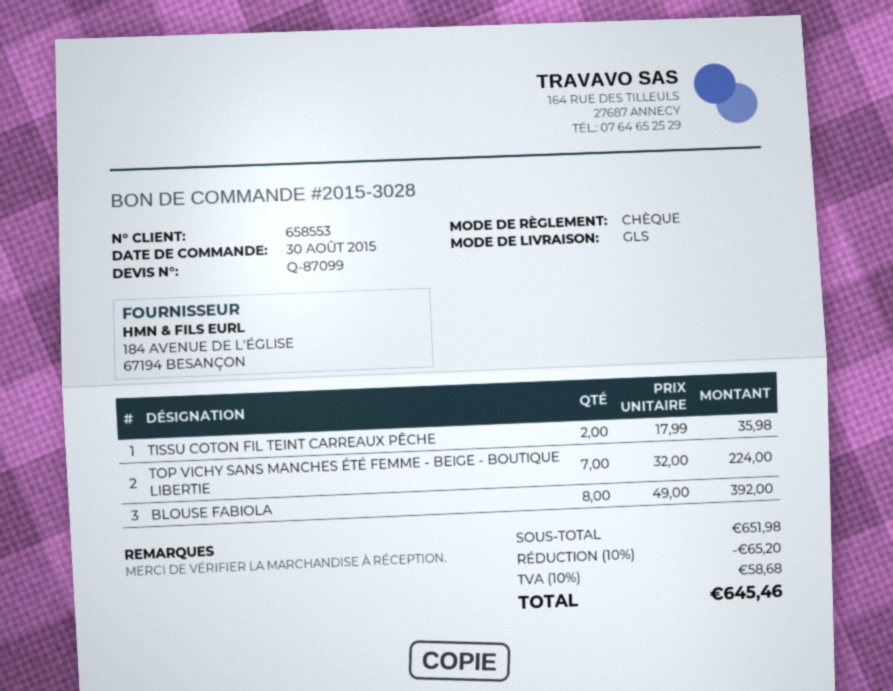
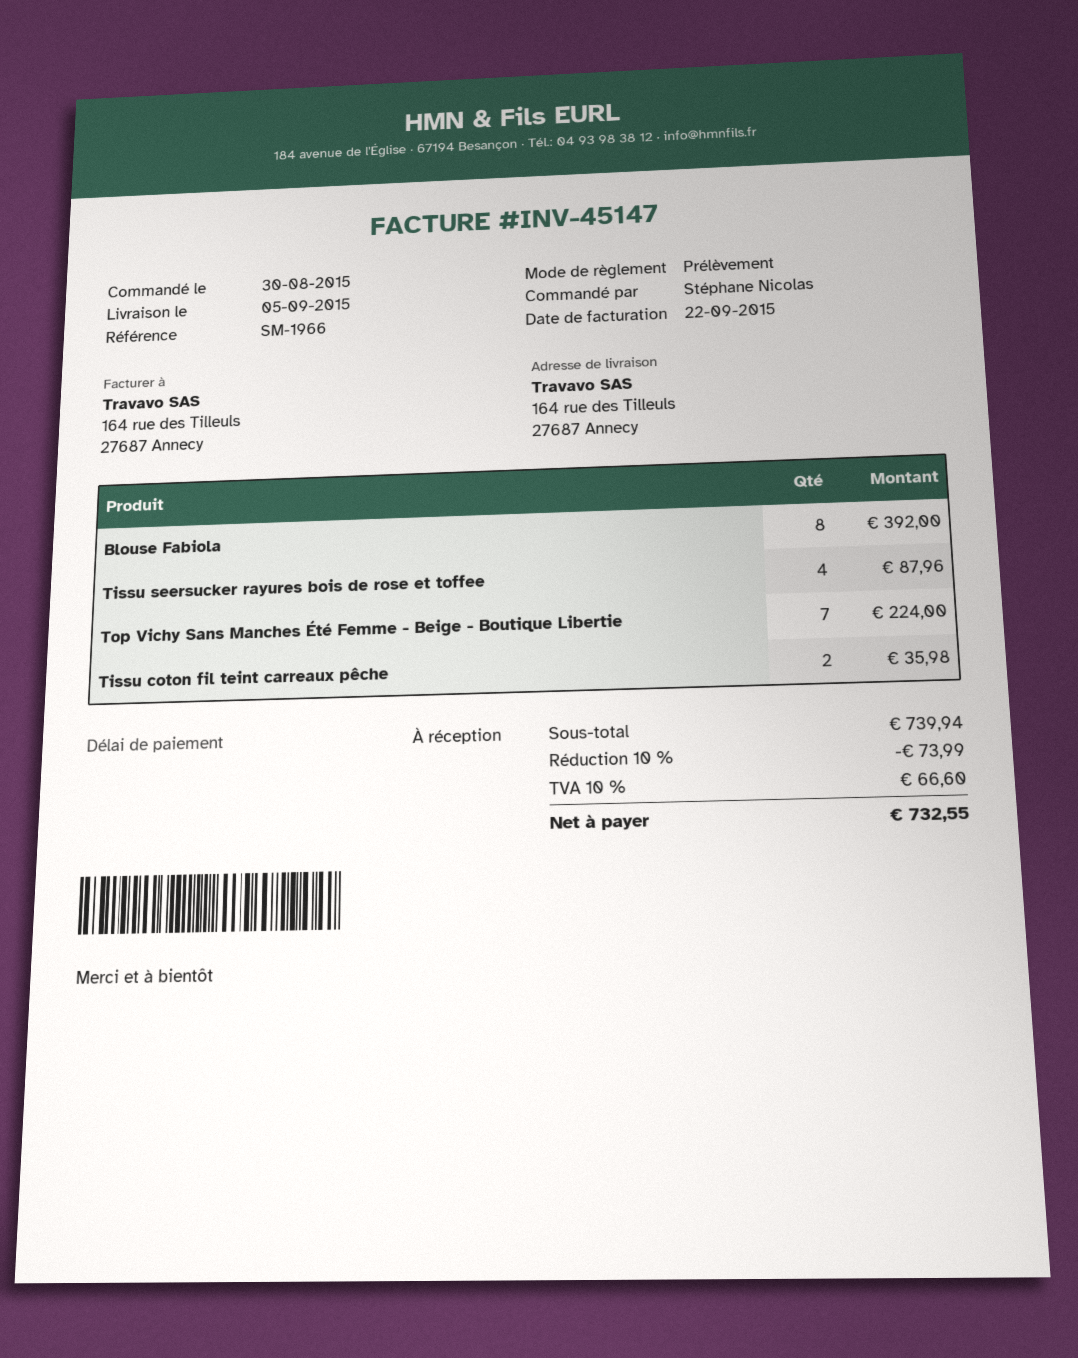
payment method: cheque -> direct debit
Tissu seersucker rayures bois de rose et toffee: none -> 4 for 87.96
subtotal: 651.98 -> 739.94
discount: 10% = 65.20 -> 10% = 73.99
tax: 10% = 58.68 -> 10% = 66.60
total: 645.46 -> 732.55

